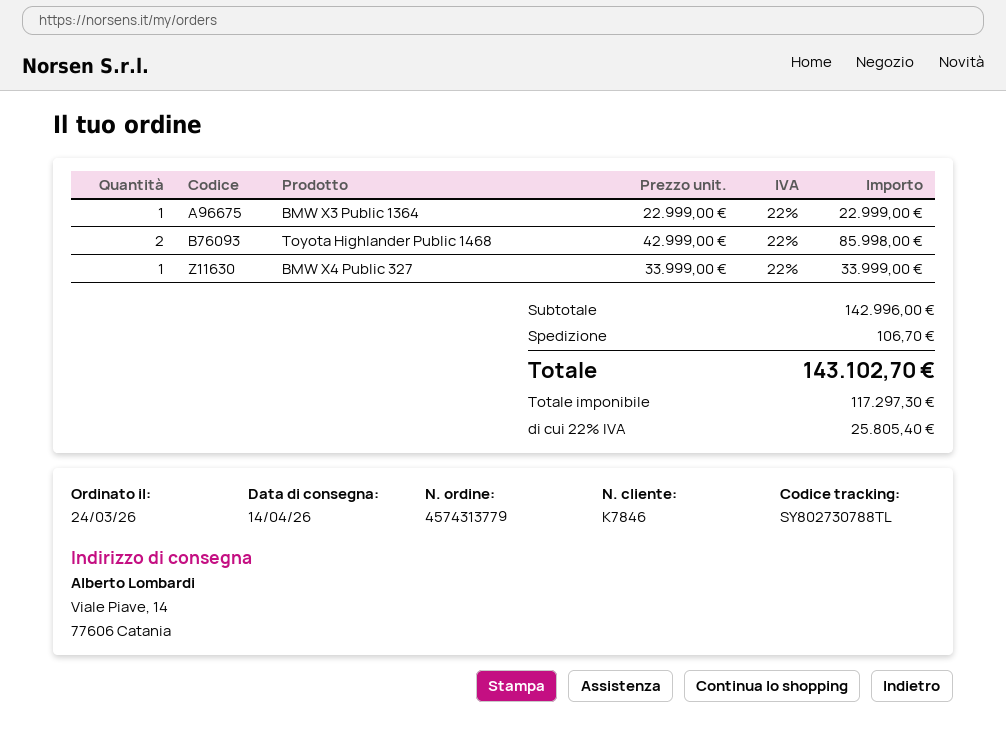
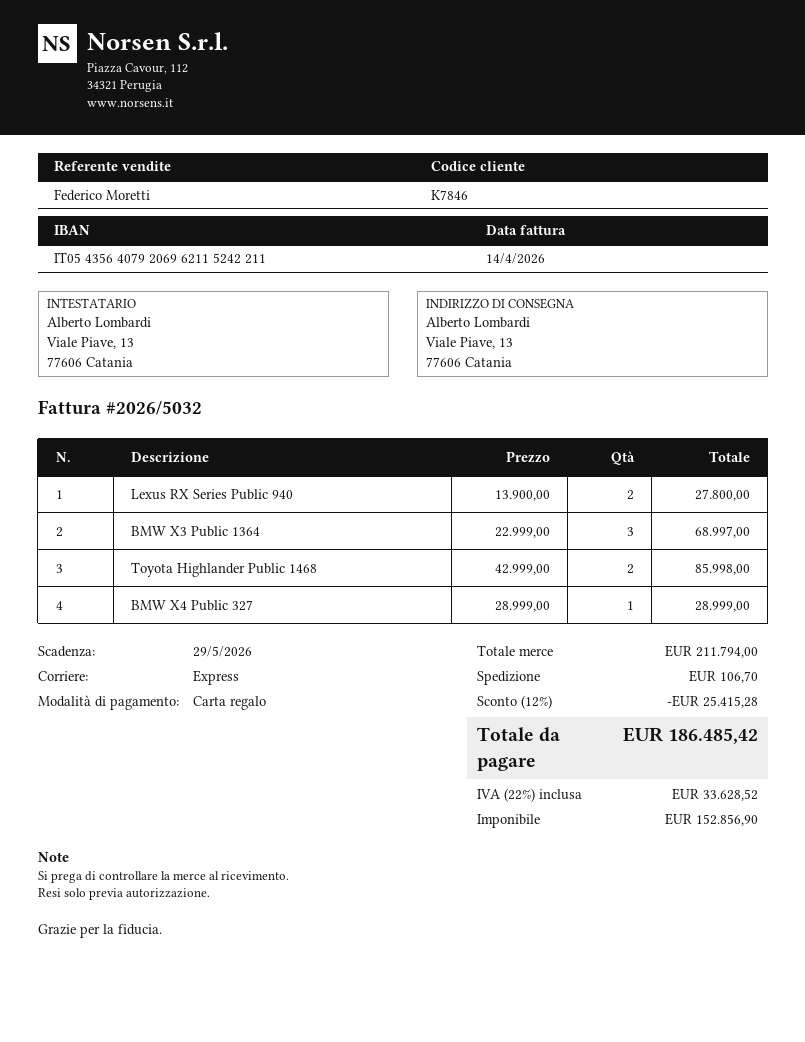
ship to: Viale Piave, 14, 77606 Catania -> Viale Piave, 13, 77606 Catania
BMW X3 Public 1364: 1 x 22999.00 = 22999.00 -> 3 x 22999.00 = 68997.00
BMW X4 Public 327: 1 x 33999.00 = 33999.00 -> 1 x 28999.00 = 28999.00
Lexus RX Series Public 940: none -> 2 x 13900.00 = 27800.00
subtotal: 142996.00 -> 211794.00
discount: none -> 12% = 25415.28
net: 117297.30 -> 152856.90
tax: 22% = 25805.40 -> 22% = 33628.52
total: 143102.70 -> 186485.42

